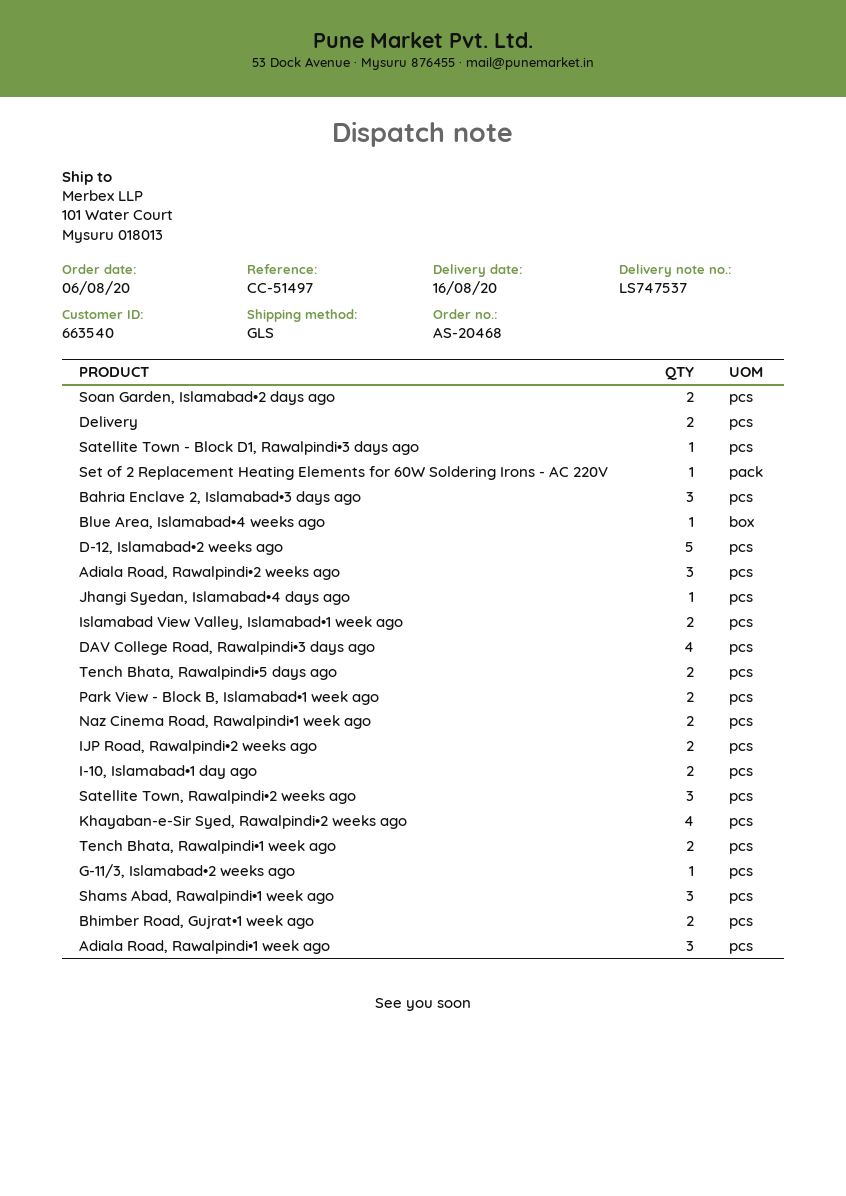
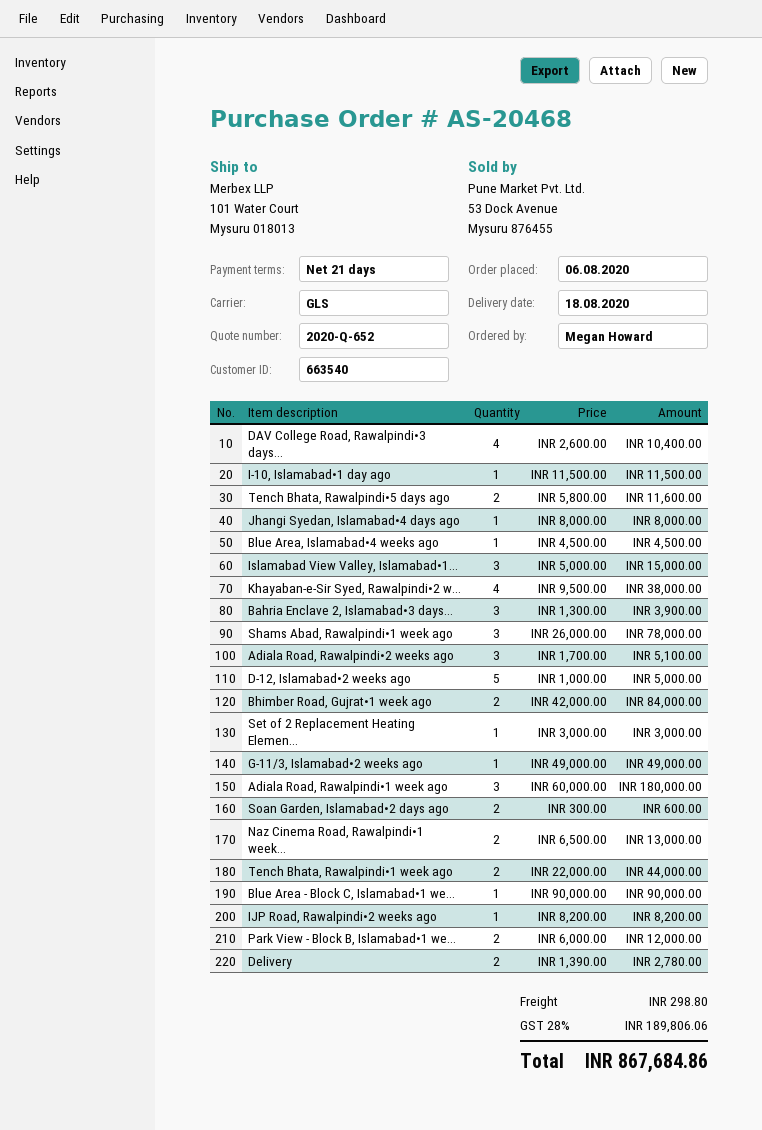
delivery date: 2020-08-16 -> 2020-08-18
Satellite Town - Block D1, Rawalpindi•3 days ago: 1 -> none
Islamabad View Valley, Islamabad•1 week ago: 2 -> 3
IJP Road, Rawalpindi•2 weeks ago: 2 -> 1
I-10, Islamabad•1 day ago: 2 -> 1
Satellite Town, Rawalpindi•2 weeks ago: 3 -> none
Blue Area - Block C, Islamabad•1 we...: none -> 1

